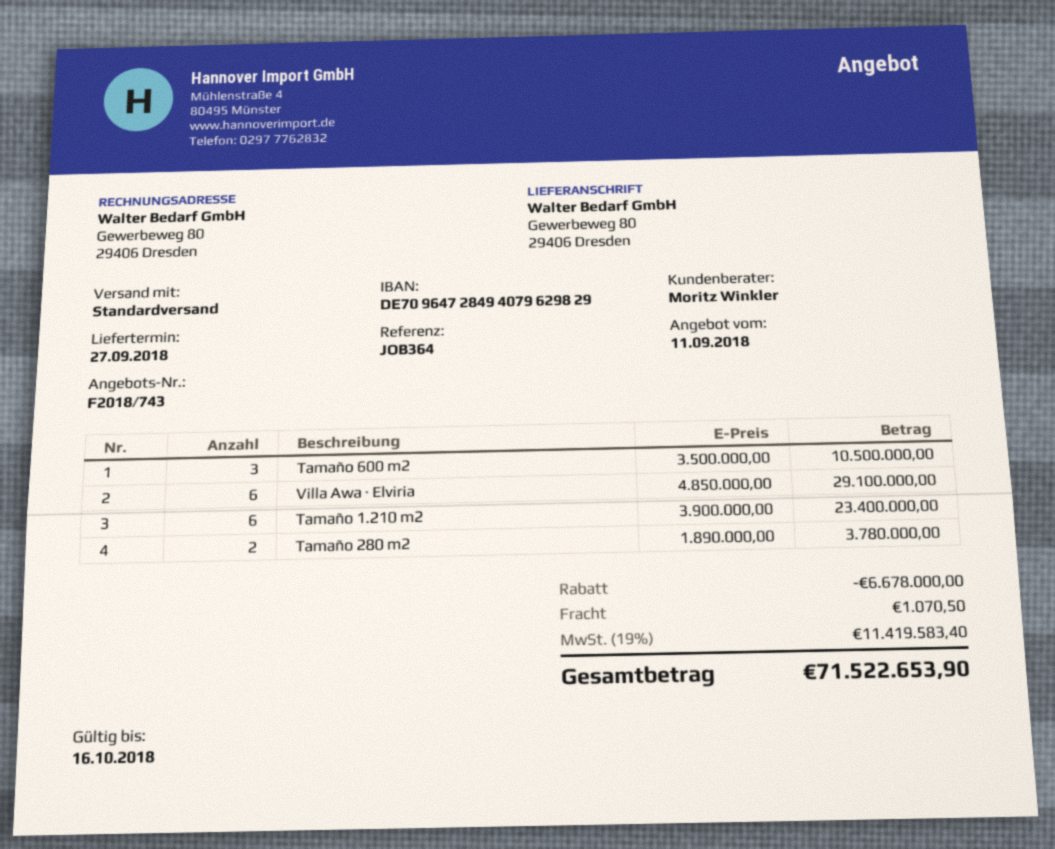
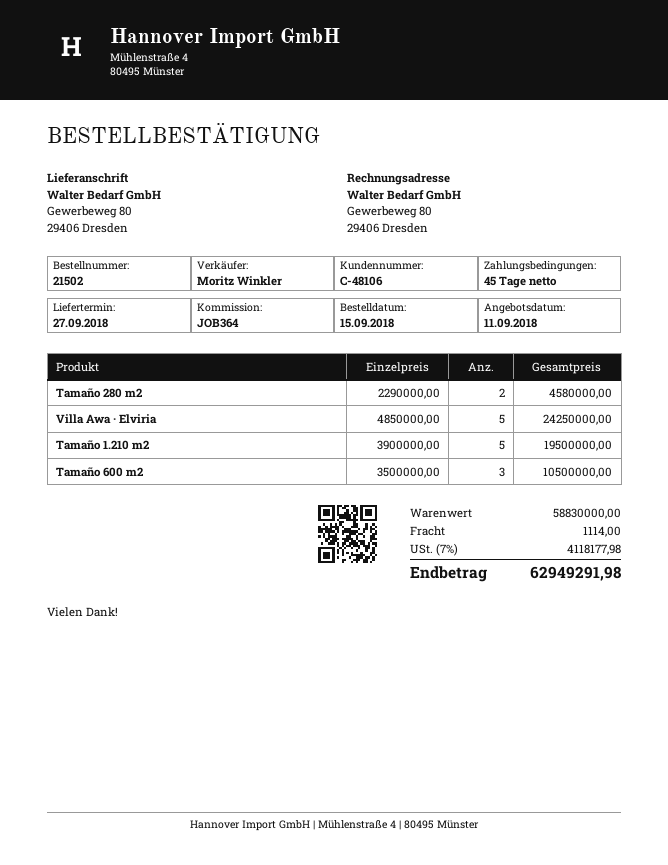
Villa Awa · Elviria: 6 x 4850000.00 = 29100000.00 -> 5 x 4850000.00 = 24250000.00
Tamaño 1.210 m2: 6 x 3900000.00 = 23400000.00 -> 5 x 3900000.00 = 19500000.00
Tamaño 280 m2: 2 x 1890000.00 = 3780000.00 -> 2 x 2290000.00 = 4580000.00
discount: 6678000.00 -> none
shipping: 1070.50 -> 1114.00
tax: 19% = 11419583.40 -> 7% = 4118177.98
total: 71522653.90 -> 62949291.98

